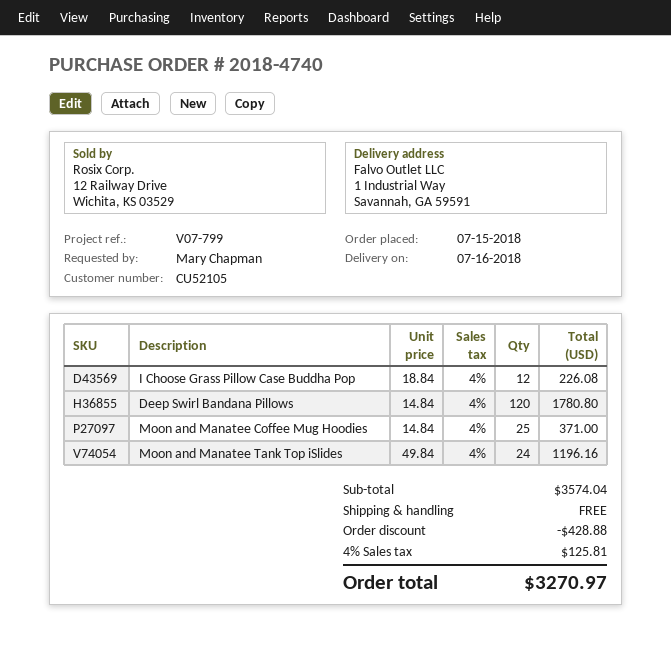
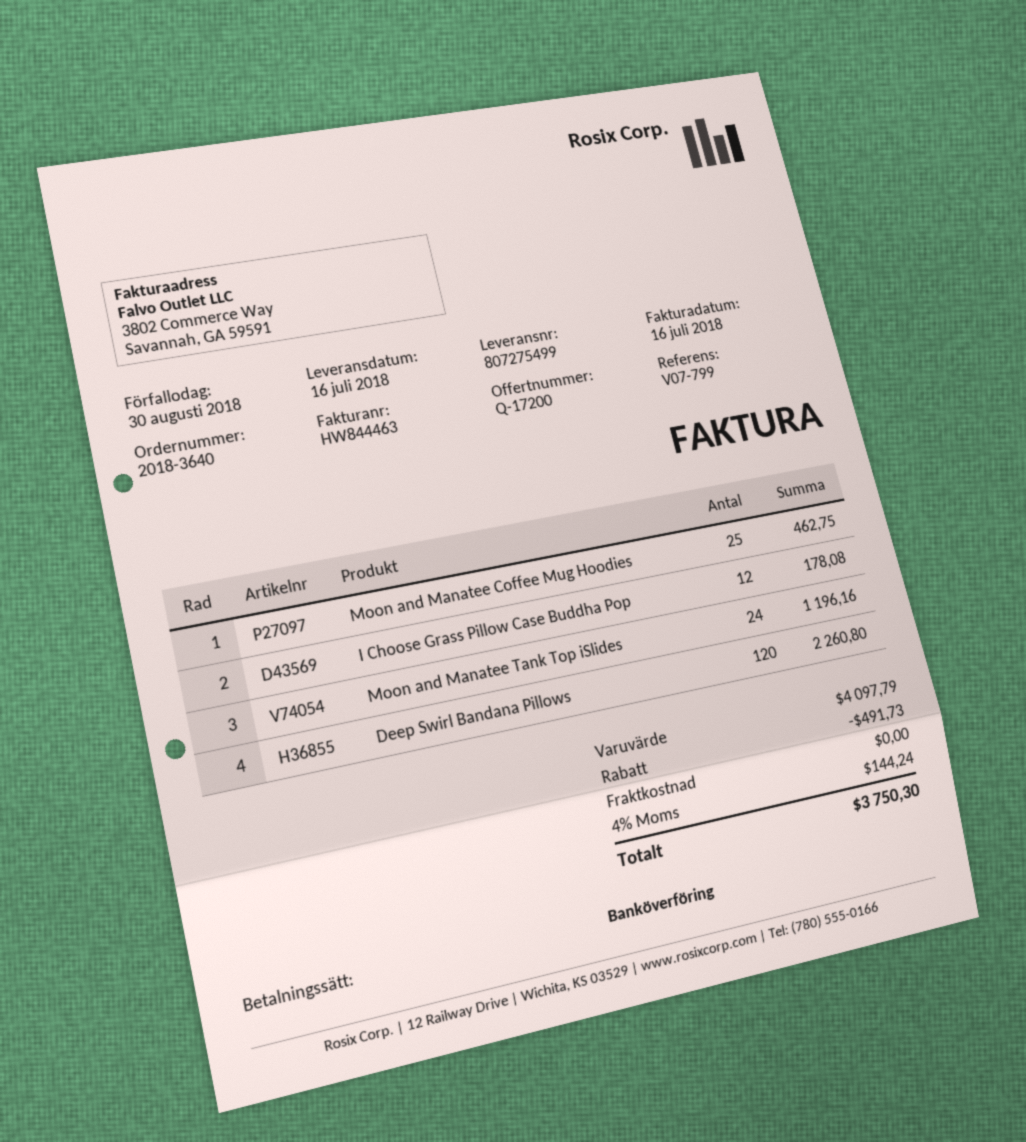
order number: 2018-4740 -> 2018-3640
I Choose Grass Pillow Case Buddha Pop: 12 for 226.08 -> 12 for 178.08
Deep Swirl Bandana Pillows: 120 for 1780.80 -> 120 for 2260.80
Moon and Manatee Coffee Mug Hoodies: 25 for 371.00 -> 25 for 462.75
subtotal: 3574.04 -> 4097.79
discount: 428.88 -> 491.73
tax: 4% = 125.81 -> 4% = 144.24
total: 3270.97 -> 3750.30

